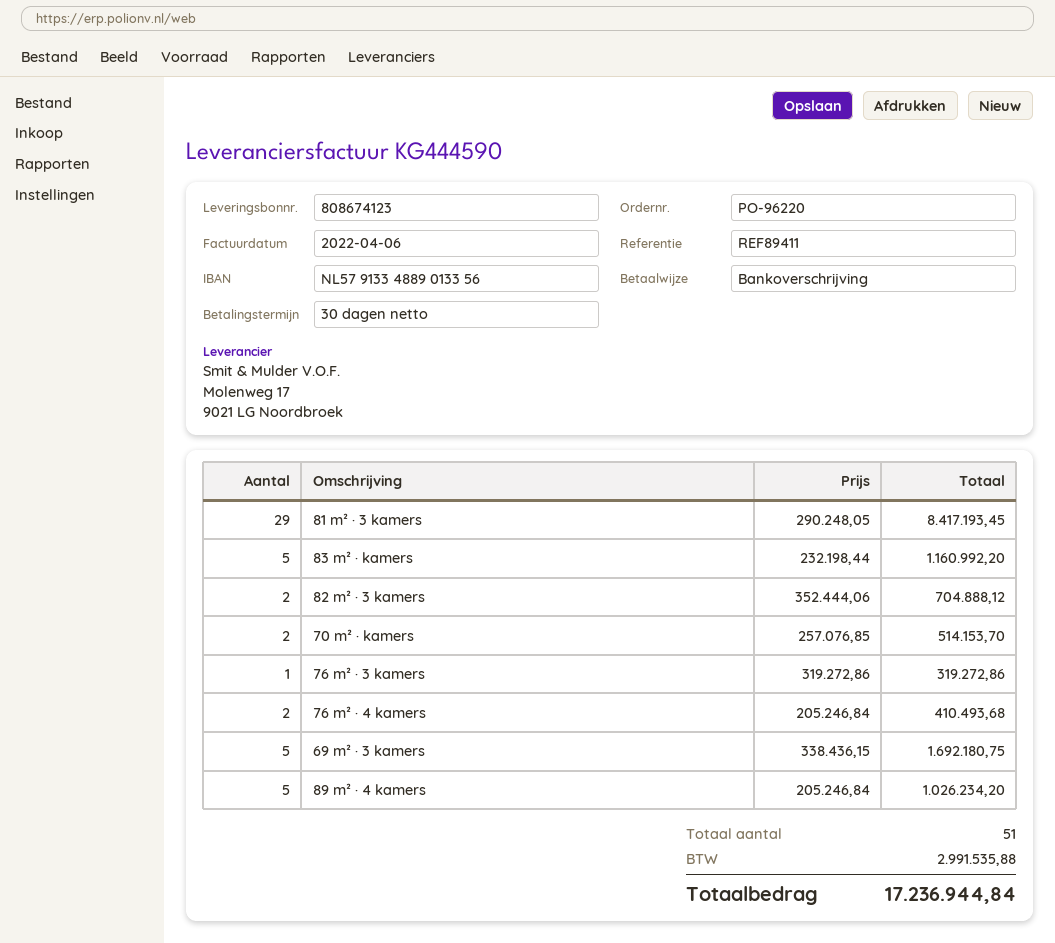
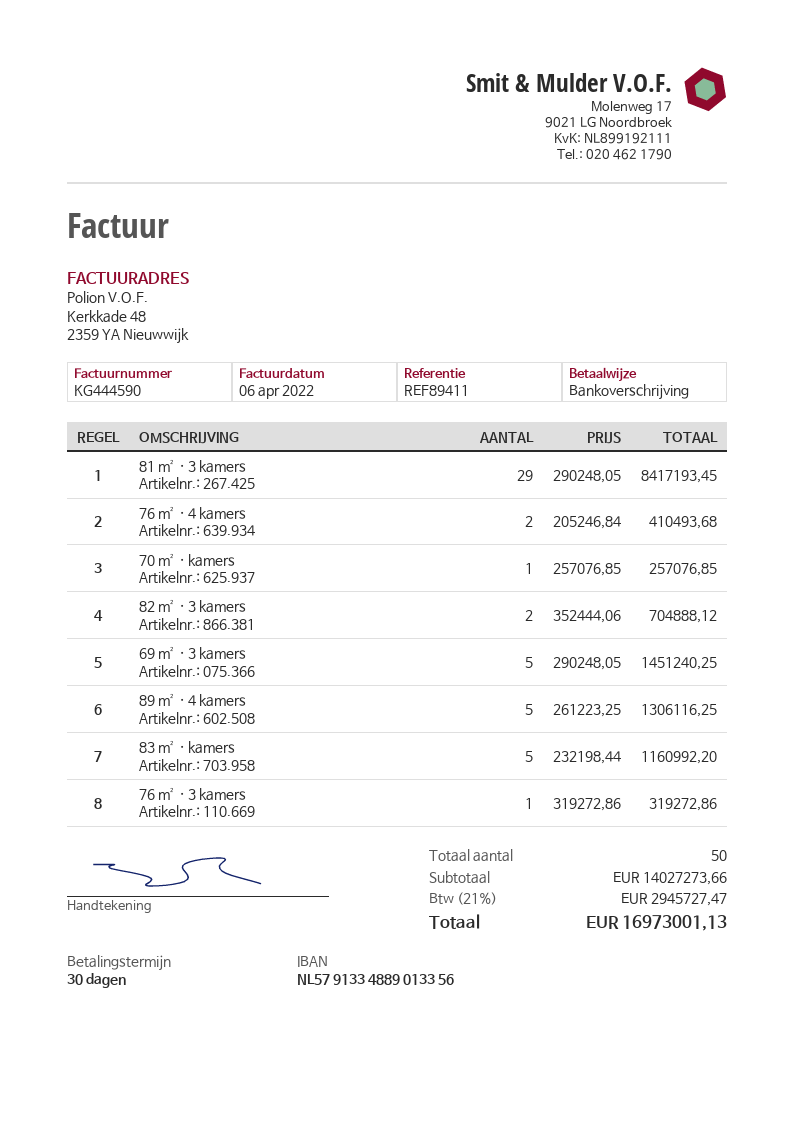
70 m² · kamers: 2 x 257076.85 = 514153.70 -> 1 x 257076.85 = 257076.85
69 m² · 3 kamers: 5 x 338436.15 = 1692180.75 -> 5 x 290248.05 = 1451240.25
89 m² · 4 kamers: 5 x 205246.84 = 1026234.20 -> 5 x 261223.25 = 1306116.25
total quantity: 51 -> 50
tax: 2991535.88 -> 2945727.47
total: 17236944.84 -> 16973001.13

